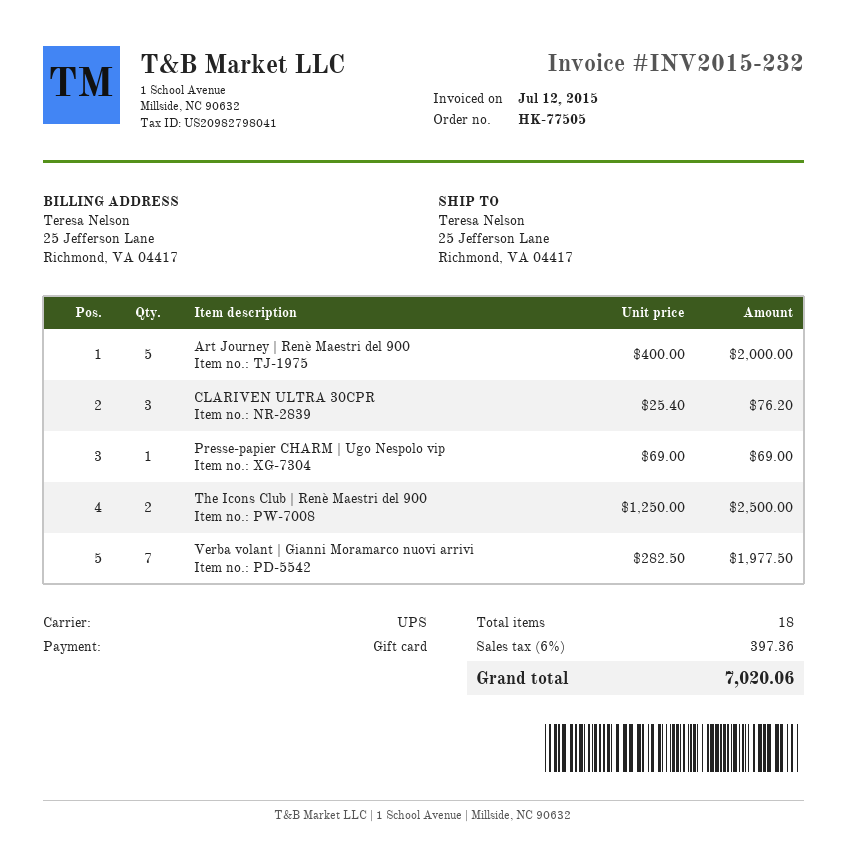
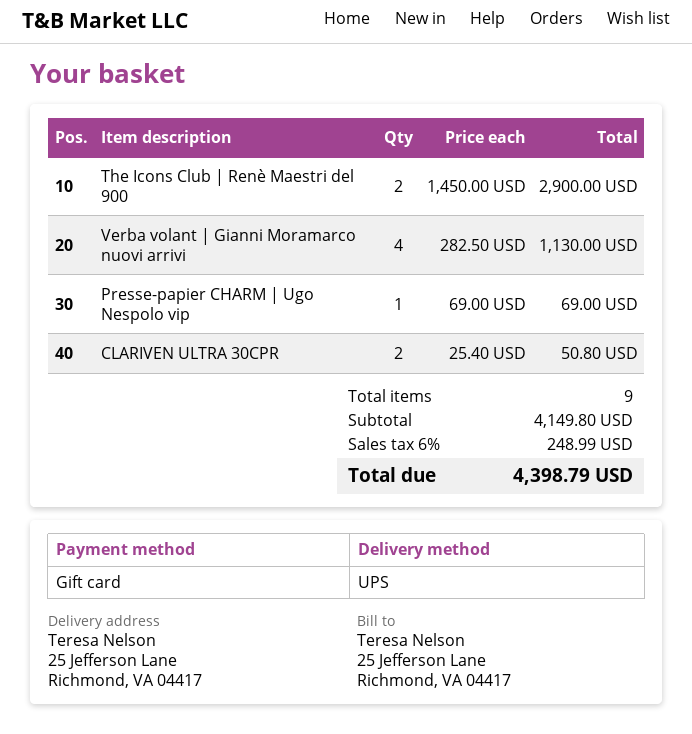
Art Journey | Renè Maestri del 900: 5 x 400.00 = 2000.00 -> none
CLARIVEN ULTRA 30CPR: 3 x 25.40 = 76.20 -> 2 x 25.40 = 50.80
The Icons Club | Renè Maestri del 900: 2 x 1250.00 = 2500.00 -> 2 x 1450.00 = 2900.00
Verba volant | Gianni Moramarco nuovi arrivi: 7 x 282.50 = 1977.50 -> 4 x 282.50 = 1130.00
total quantity: 18 -> 9
tax: 6% = 397.36 -> 6% = 248.99
total: 7020.06 -> 4398.79

